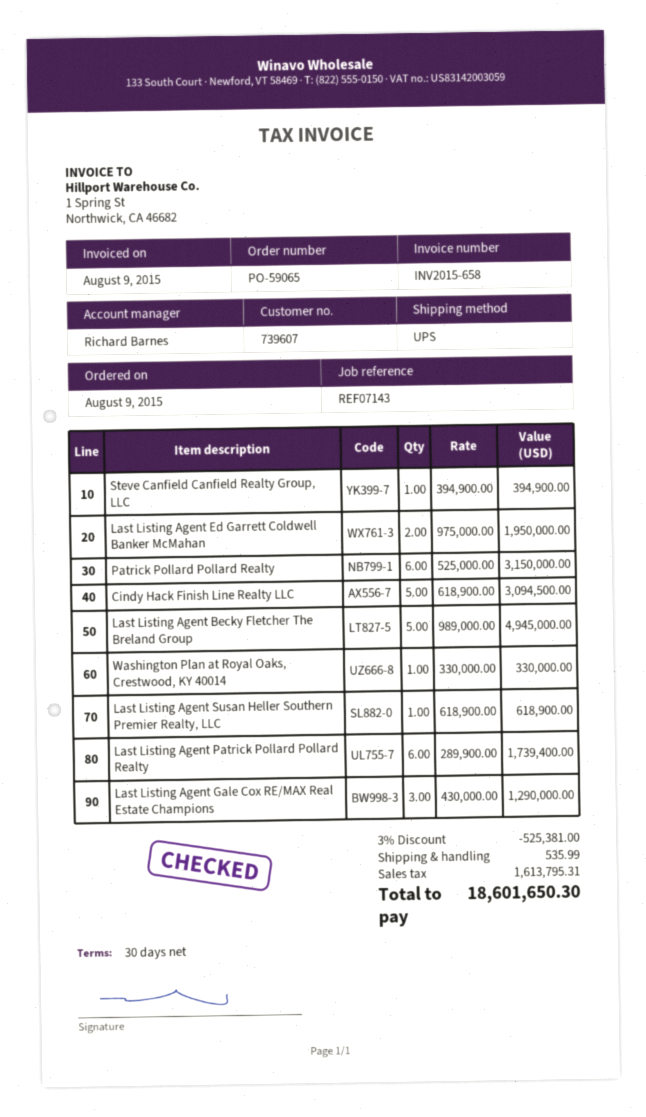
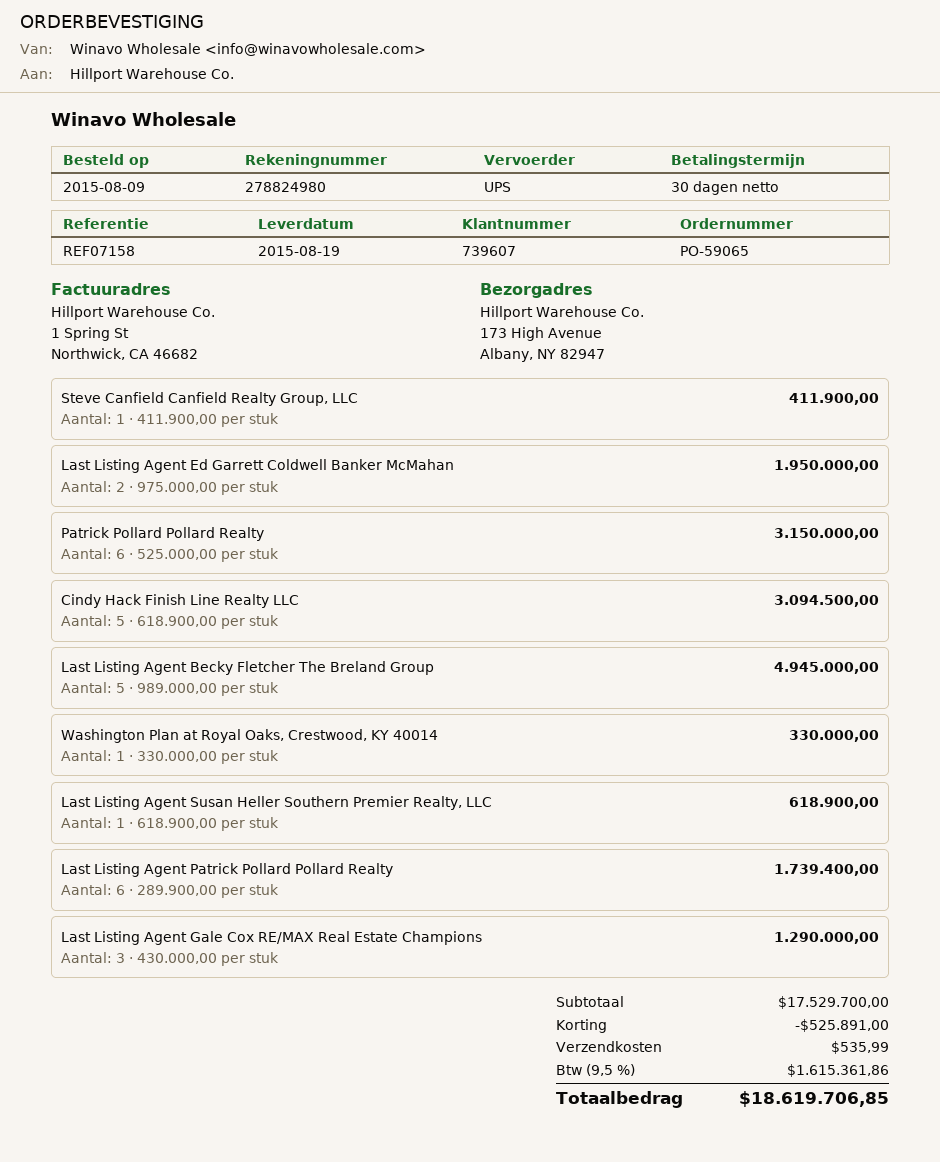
reference: REF07143 -> REF07158
Steve Canfield Canfield Realty Group, LLC: 1 x 394900.00 = 394900.00 -> 1 x 411900.00 = 411900.00
discount: 525381.00 -> 525891.00
tax: 1613795.31 -> 1615361.86
total: 18601650.30 -> 18619706.85

